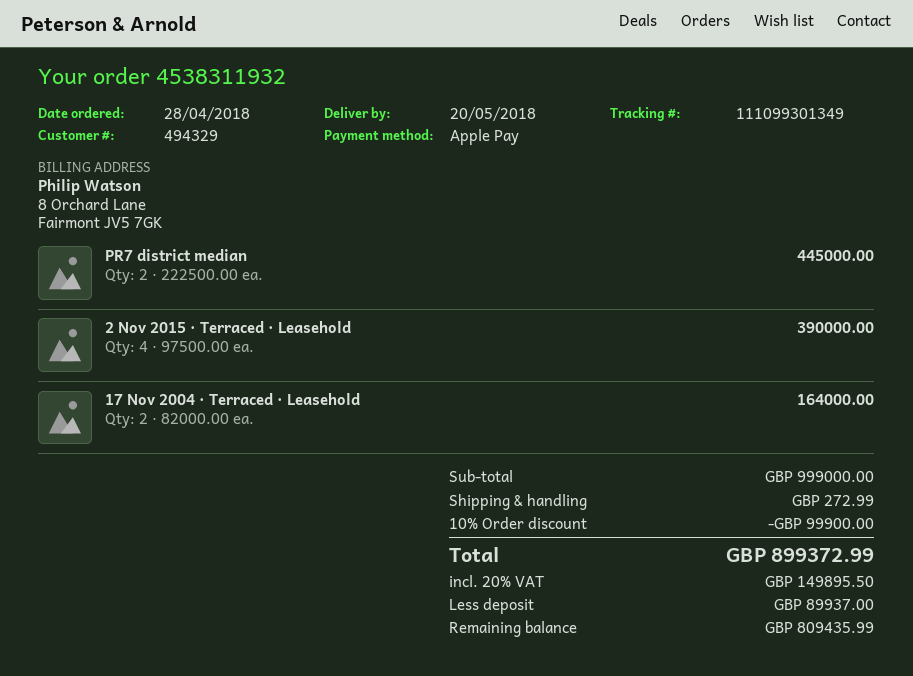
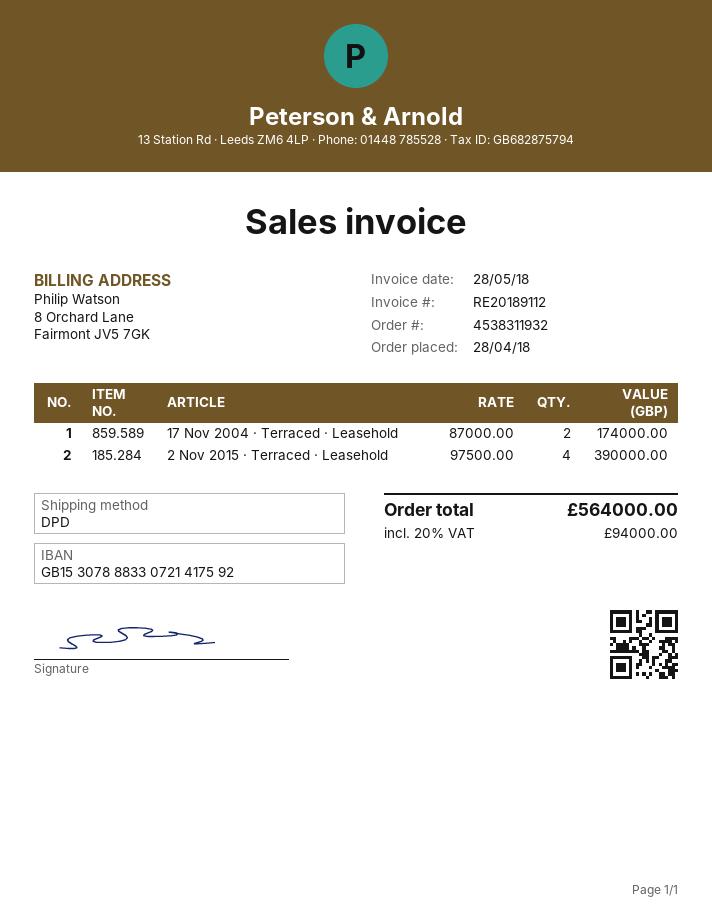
PR7 district median: 2 x 222500.00 = 445000.00 -> none
17 Nov 2004 · Terraced · Leasehold: 2 x 82000.00 = 164000.00 -> 2 x 87000.00 = 174000.00
discount: 10% = 99900.00 -> none
shipping: 272.99 -> none
tax: 20% = 149895.50 -> 20% = 94000.00
total: 899372.99 -> 564000.00

